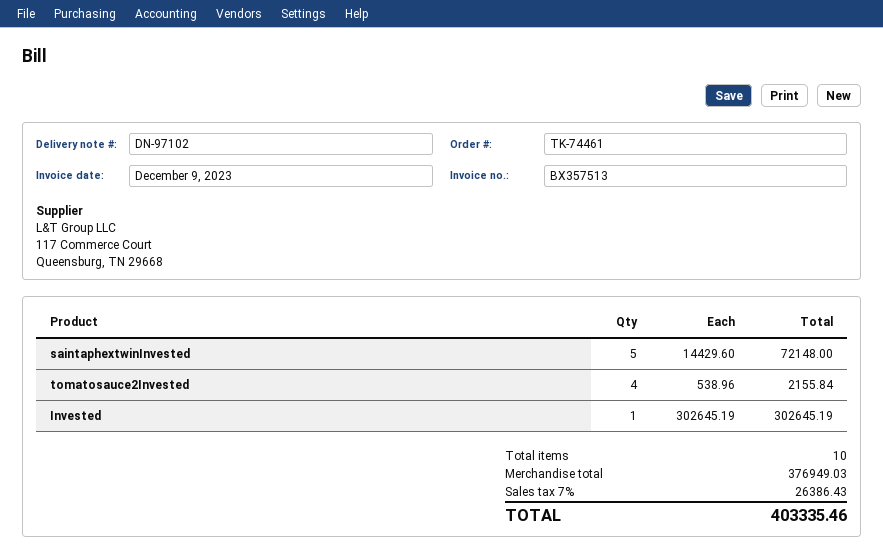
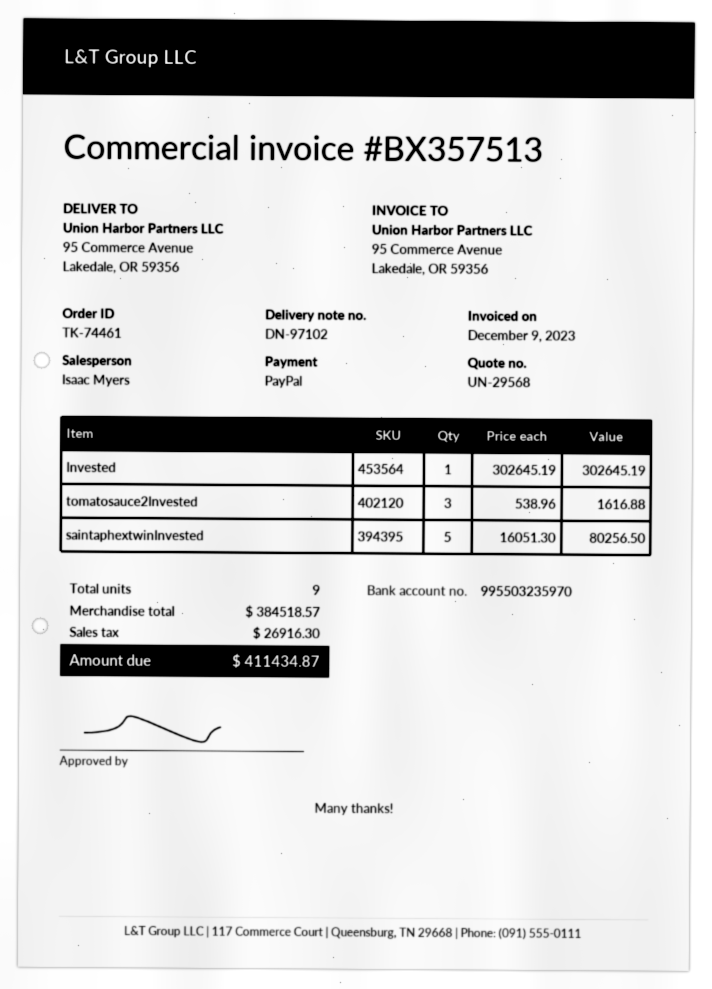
saintaphextwinInvested: 5 x 14429.60 = 72148.00 -> 5 x 16051.30 = 80256.50
tomatosauce2Invested: 4 x 538.96 = 2155.84 -> 3 x 538.96 = 1616.88
total quantity: 10 -> 9
subtotal: 376949.03 -> 384518.57
tax: 26386.43 -> 26916.30
total: 403335.46 -> 411434.87

